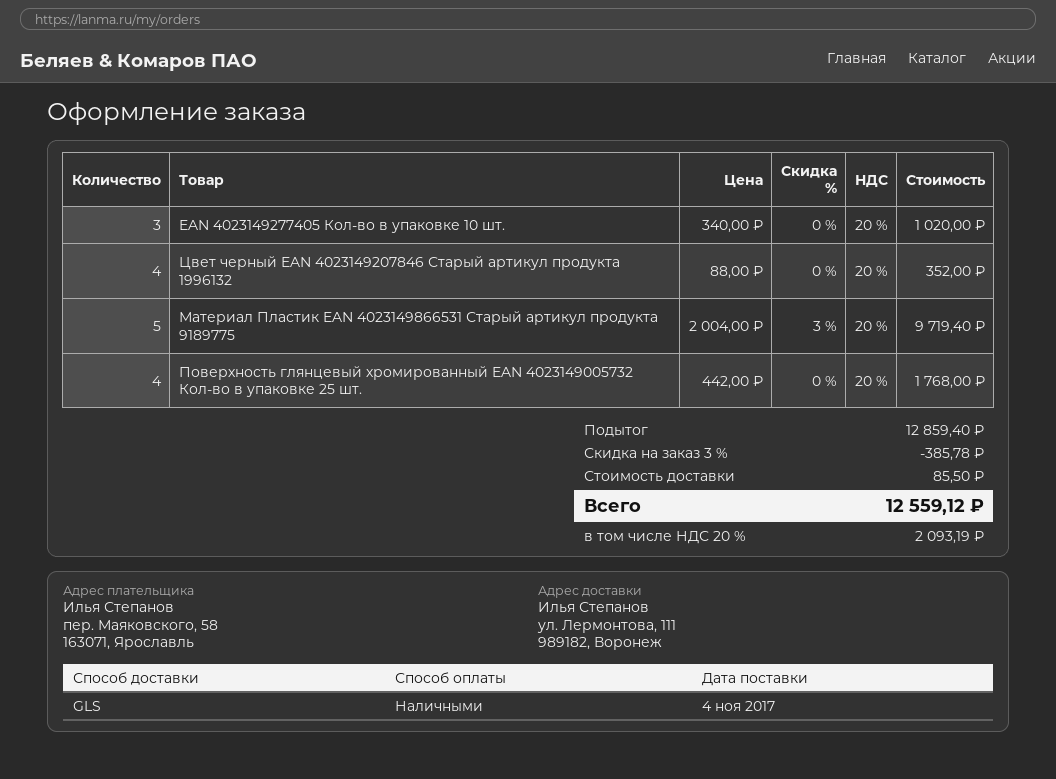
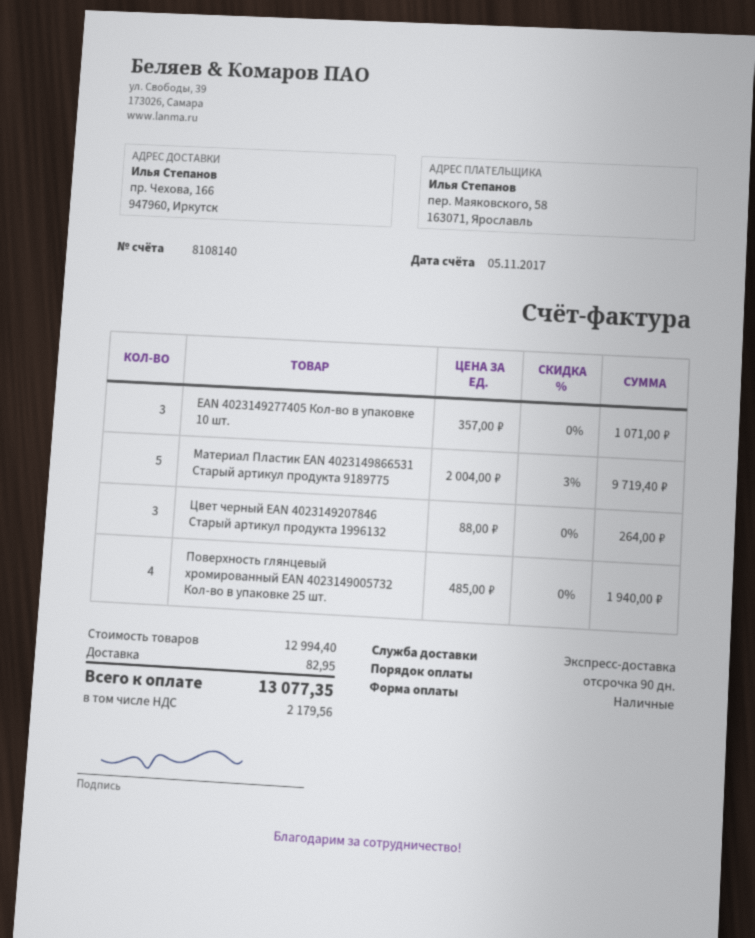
shipping method: GLS -> express
ship to: ул. Лермонтова, 111, 989182, Воронеж -> пр. Чехова, 166, 947960, Иркутск
EAN 4023149277405 Кол-во в упаковке 10 шт.: 3 x 340.00 = 1020.00 -> 3 x 357.00 = 1071.00
Цвет черный EAN 4023149207846 Старый артикул продукта 1996132: 4 x 88.00 = 352.00 -> 3 x 88.00 = 264.00
Поверхность глянцевый хромированный EAN 4023149005732 Кол-во в упаковке 25 шт.: 4 x 442.00 = 1768.00 -> 4 x 485.00 = 1940.00
subtotal: 12859.40 -> 12994.40
discount: 3% = 385.78 -> none
shipping: 85.50 -> 82.95
tax: 2093.19 -> 2179.56
total: 12559.12 -> 13077.35

